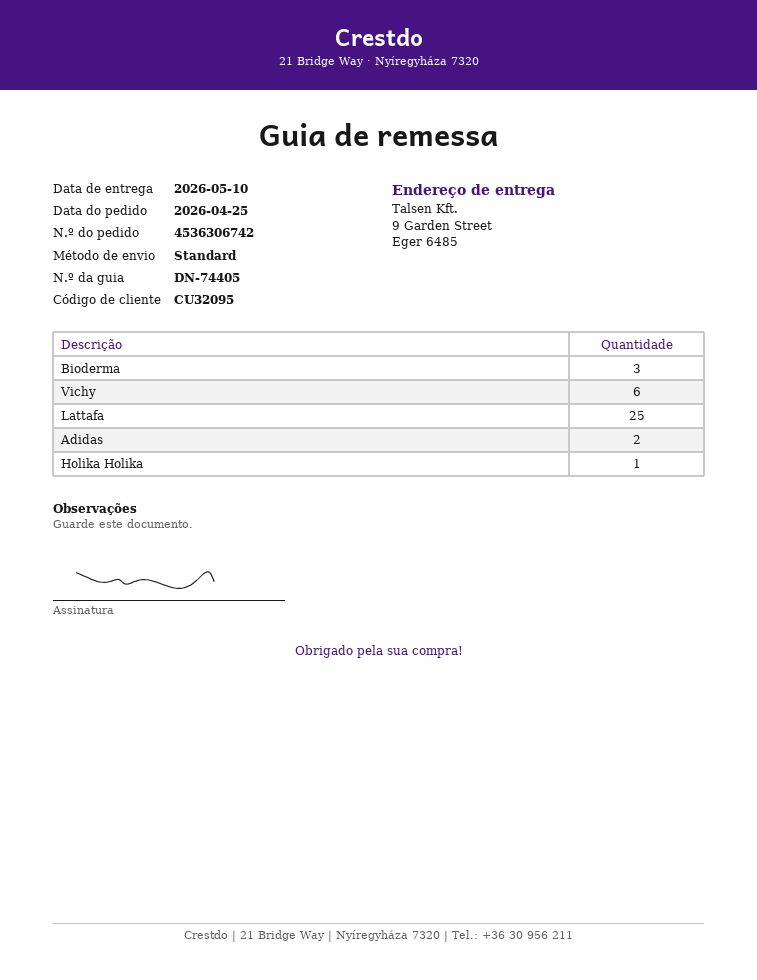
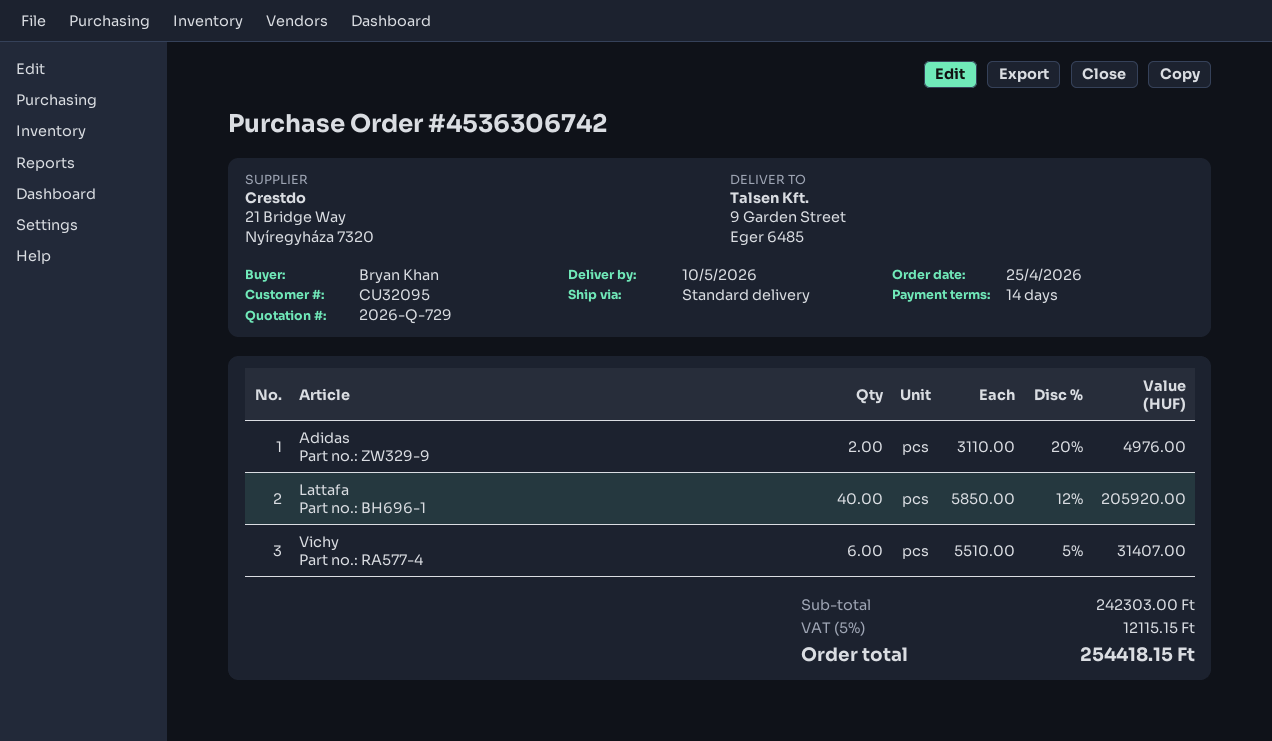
Bioderma: 3 -> none
Lattafa: 25 -> 40
Holika Holika: 1 -> none

